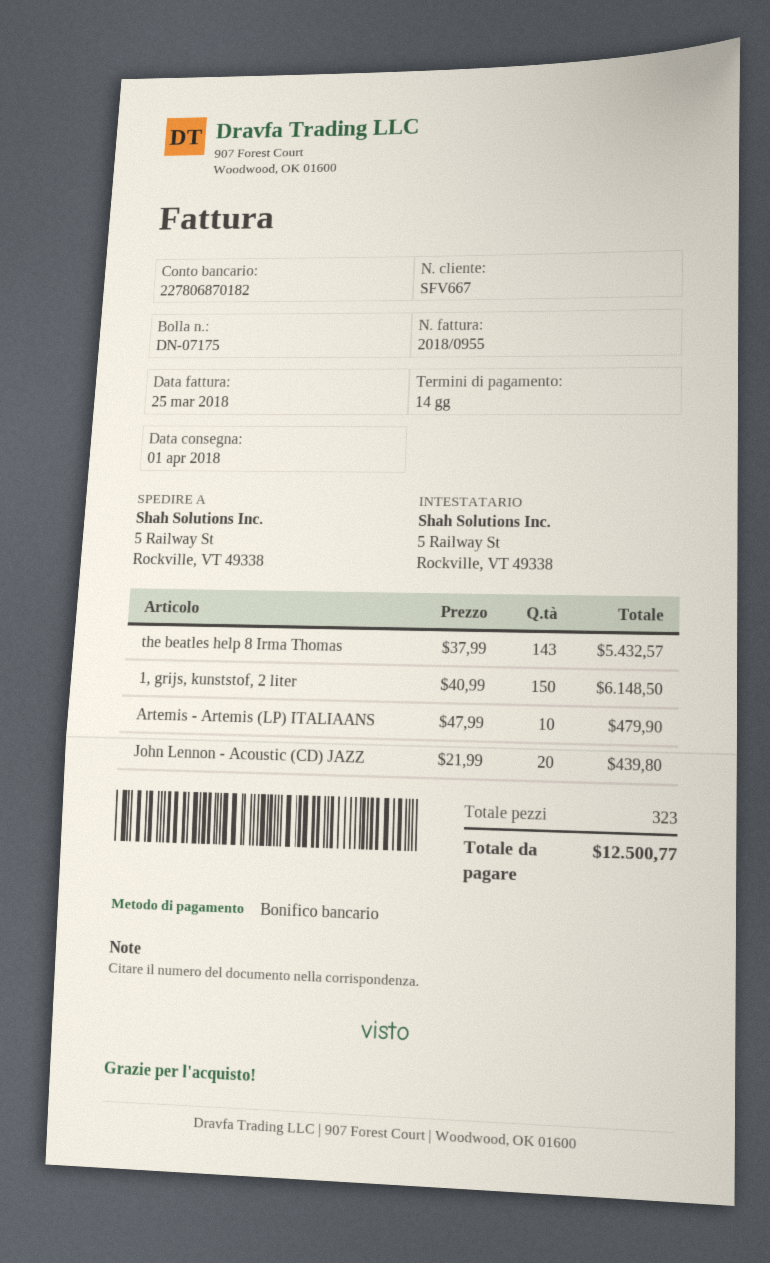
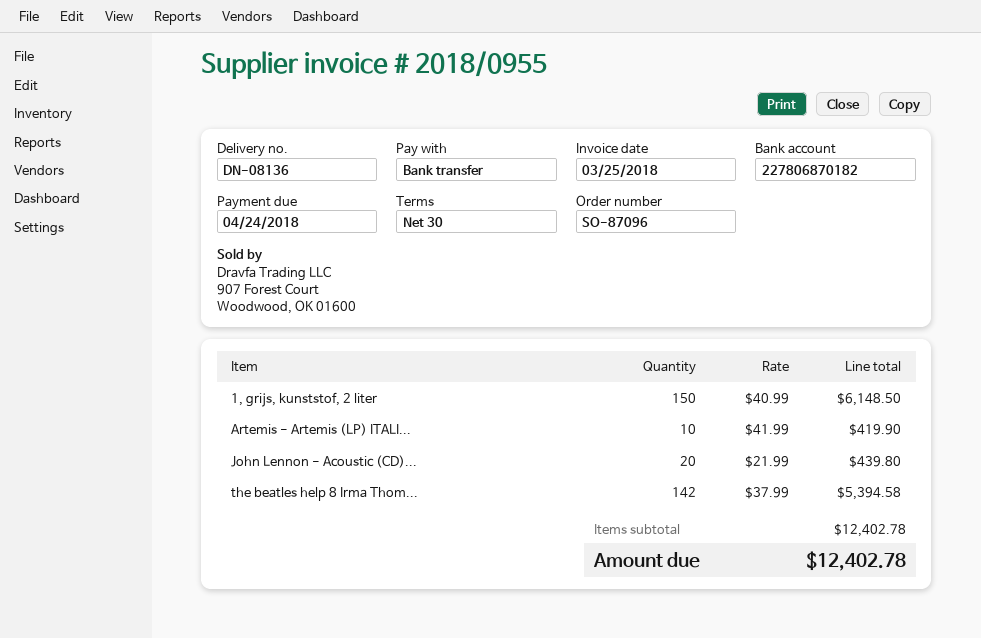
delivery note number: DN-07175 -> DN-08136
payment terms: 14 days -> 30 days
the beatles help 8 Irma Thomas: 143 x 37.99 = 5432.57 -> 142 x 37.99 = 5394.58
Artemis - Artemis (LP) ITALIAANS: 10 x 47.99 = 479.90 -> 10 x 41.99 = 419.90
total: 12500.77 -> 12402.78

